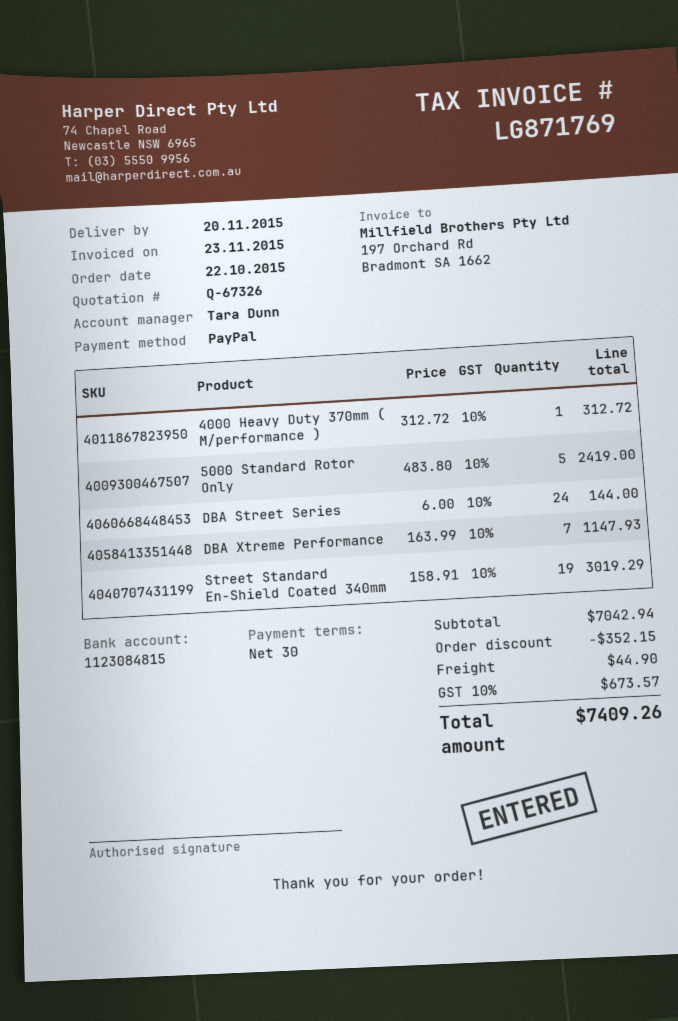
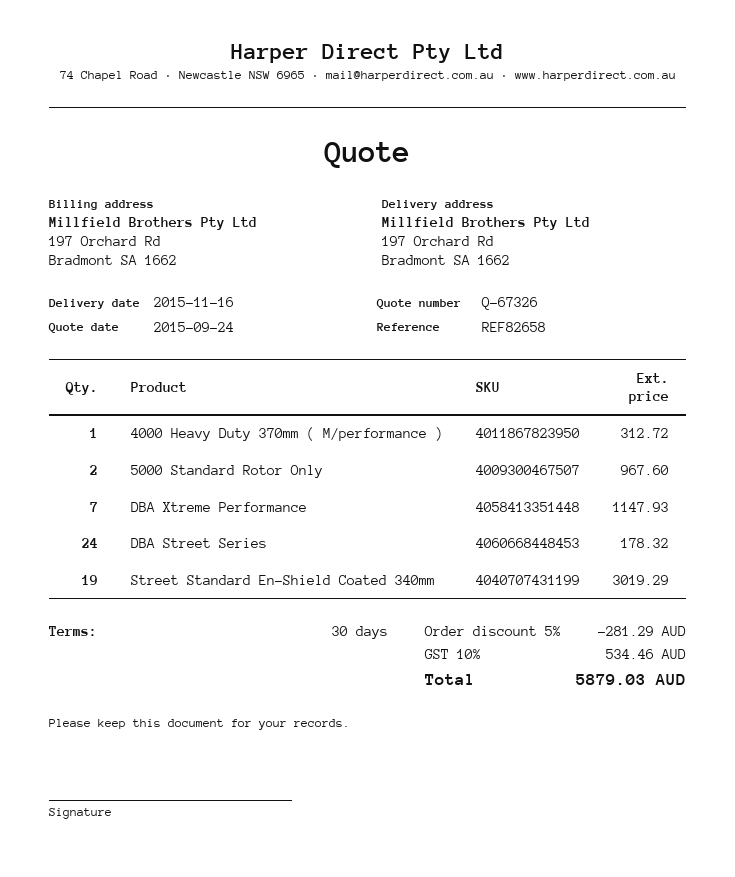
delivery date: 2015-11-20 -> 2015-11-16
5000 Standard Rotor Only: 5 for 2419.00 -> 2 for 967.60
DBA Street Series: 24 for 144.00 -> 24 for 178.32
discount: 352.15 -> 281.29
shipping: 44.90 -> none
tax: 10% = 673.57 -> 10% = 534.46
total: 7409.26 -> 5879.03

